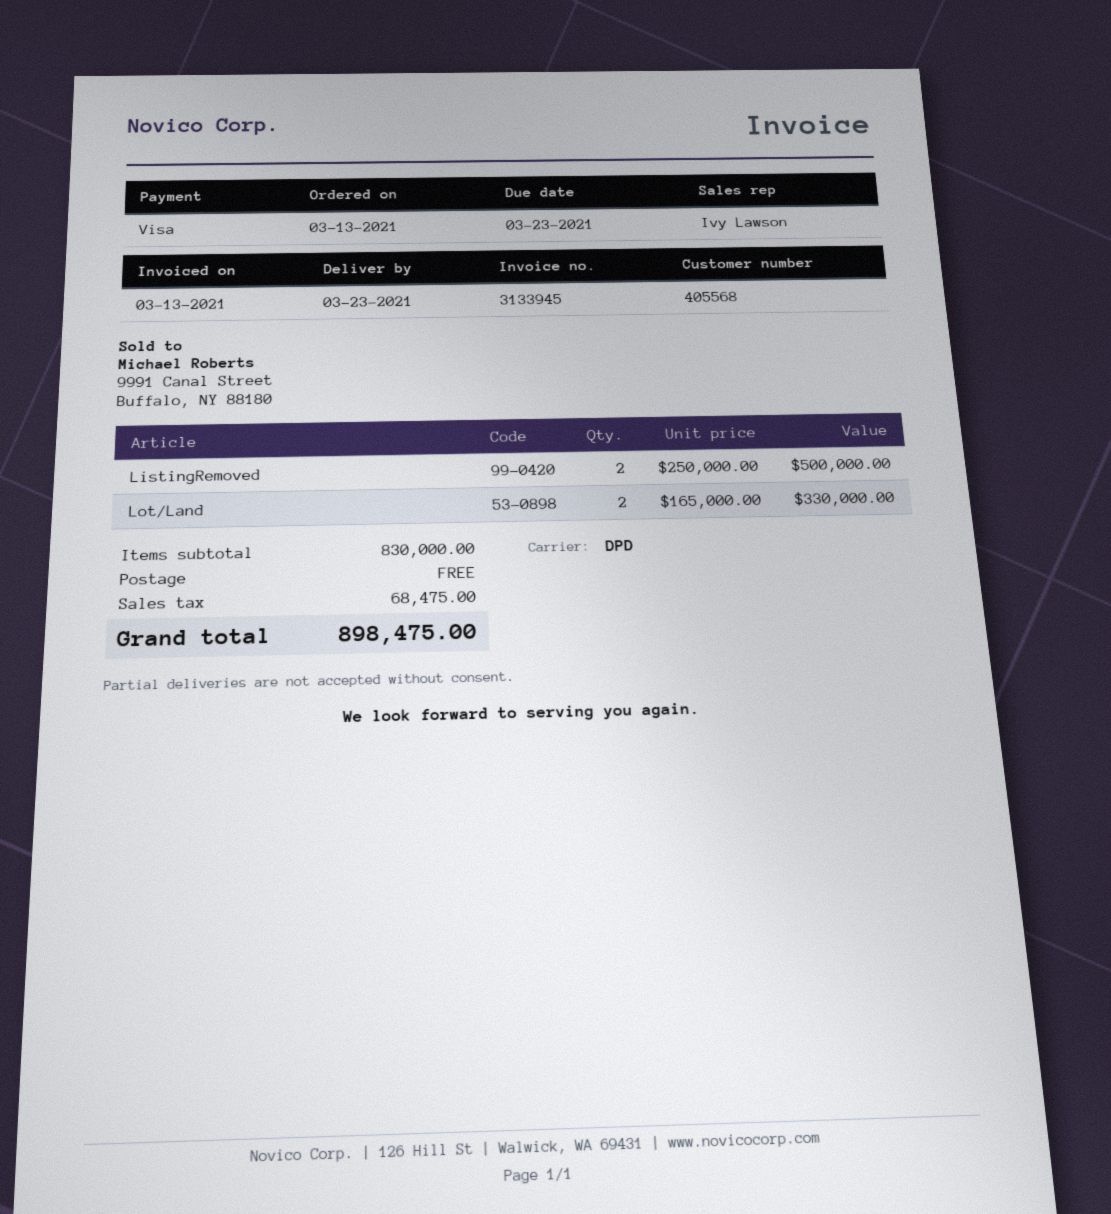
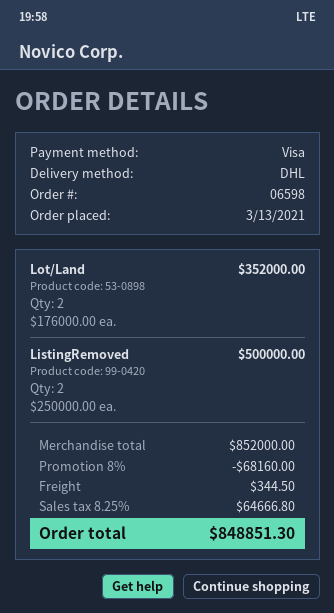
shipping method: DPD -> DHL
Lot/Land: 2 x 165000.00 = 330000.00 -> 2 x 176000.00 = 352000.00
subtotal: 830000.00 -> 852000.00
discount: none -> 8% = 68160.00
shipping: 0.00 -> 344.50
tax: 68475.00 -> 64666.80
total: 898475.00 -> 848851.30

